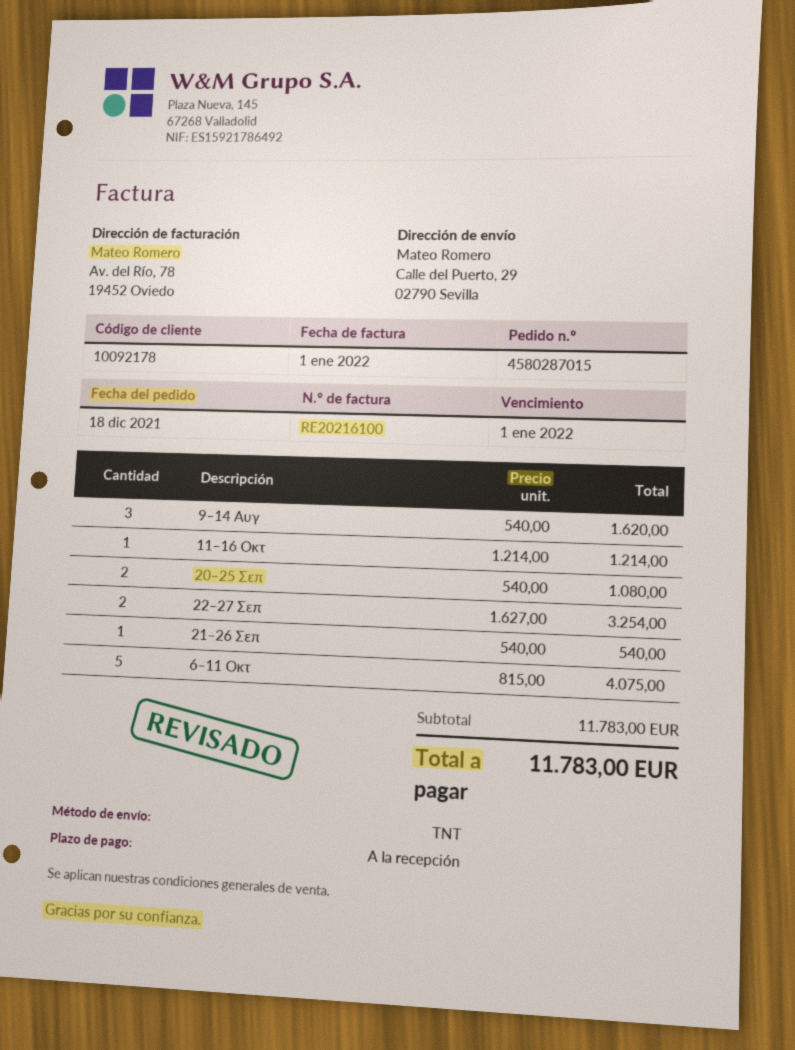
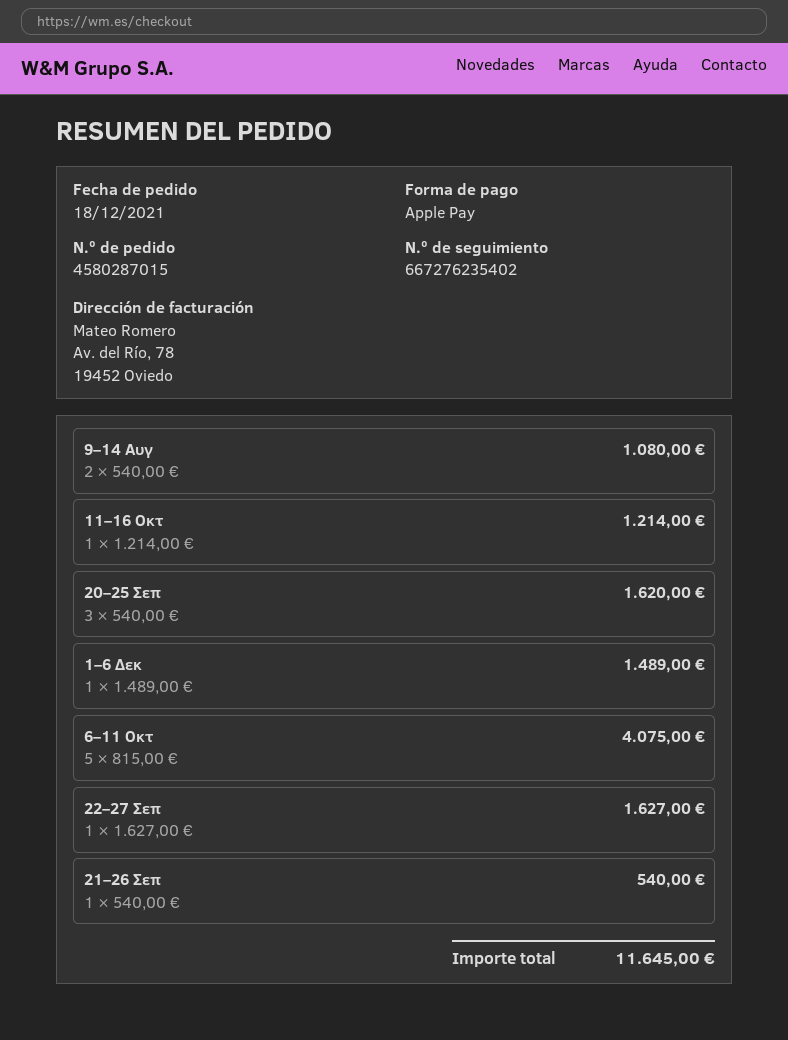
9–14 Αυγ: 3 x 540.00 = 1620.00 -> 2 x 540.00 = 1080.00
20–25 Σεπ: 2 x 540.00 = 1080.00 -> 3 x 540.00 = 1620.00
22–27 Σεπ: 2 x 1627.00 = 3254.00 -> 1 x 1627.00 = 1627.00
1–6 Δεκ: none -> 1 x 1489.00 = 1489.00
total: 11783.00 -> 11645.00

